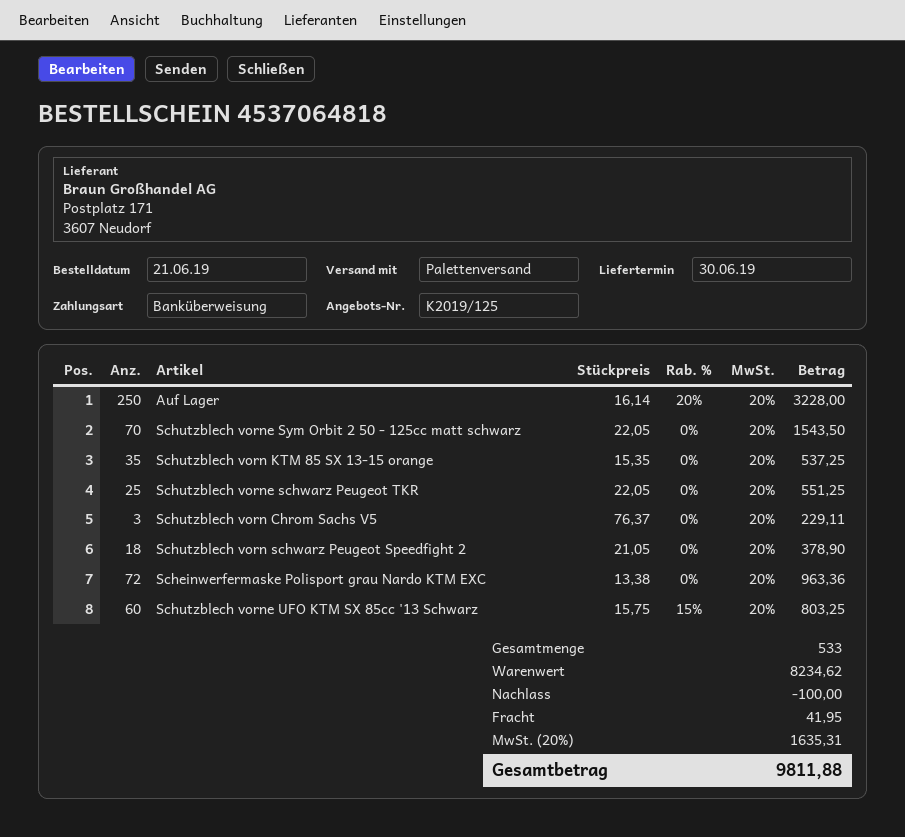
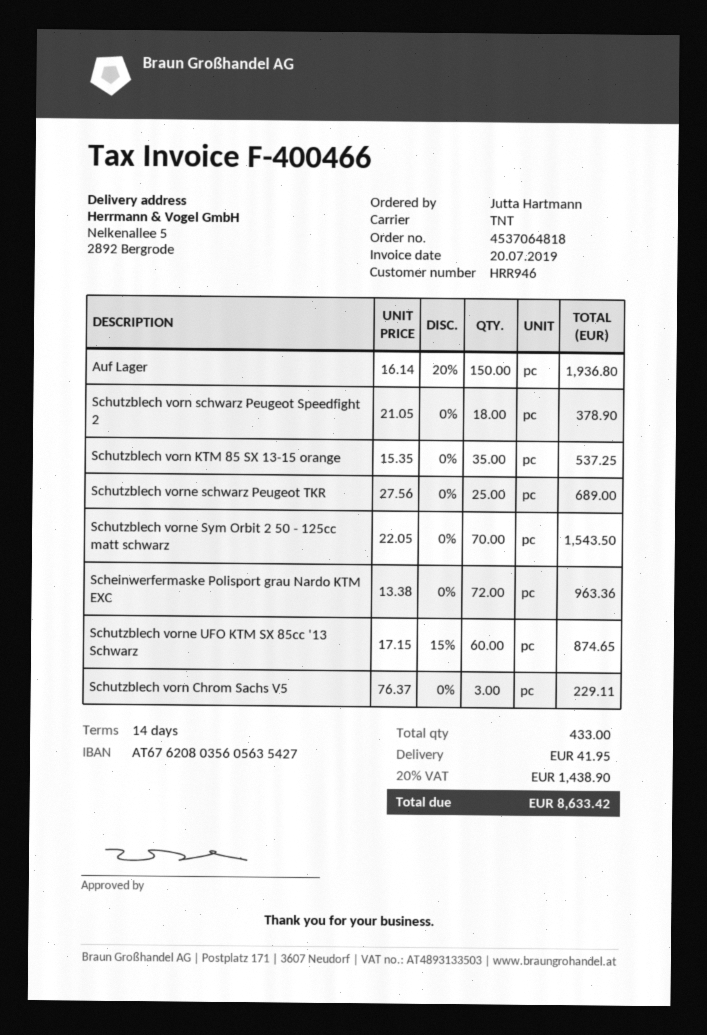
shipping method: pallet freight -> TNT
Auf Lager: 250 x 16.14 - 20% = 3228.00 -> 150 x 16.14 - 20% = 1936.80
Schutzblech vorne schwarz Peugeot TKR: 25 x 22.05 = 551.25 -> 25 x 27.56 = 689.00
Schutzblech vorne UFO KTM SX 85cc '13 Schwarz: 60 x 15.75 - 15% = 803.25 -> 60 x 17.15 - 15% = 874.65
total quantity: 533 -> 433
discount: 100.00 -> none
tax: 20% = 1635.31 -> 20% = 1438.90
total: 9811.88 -> 8633.42

